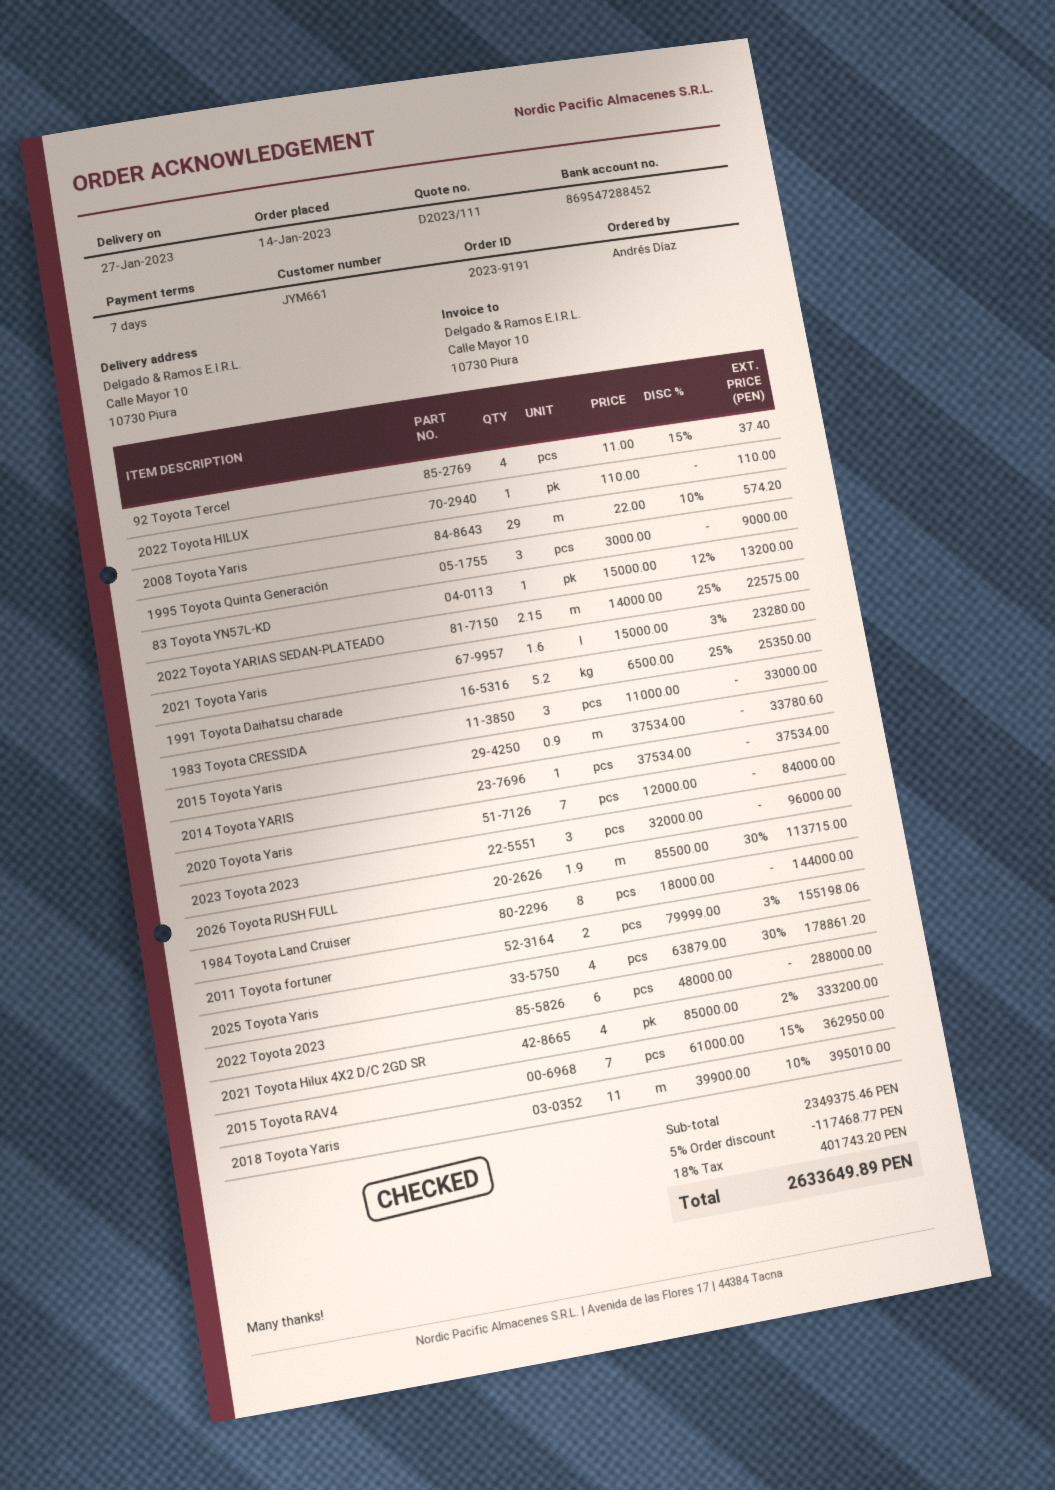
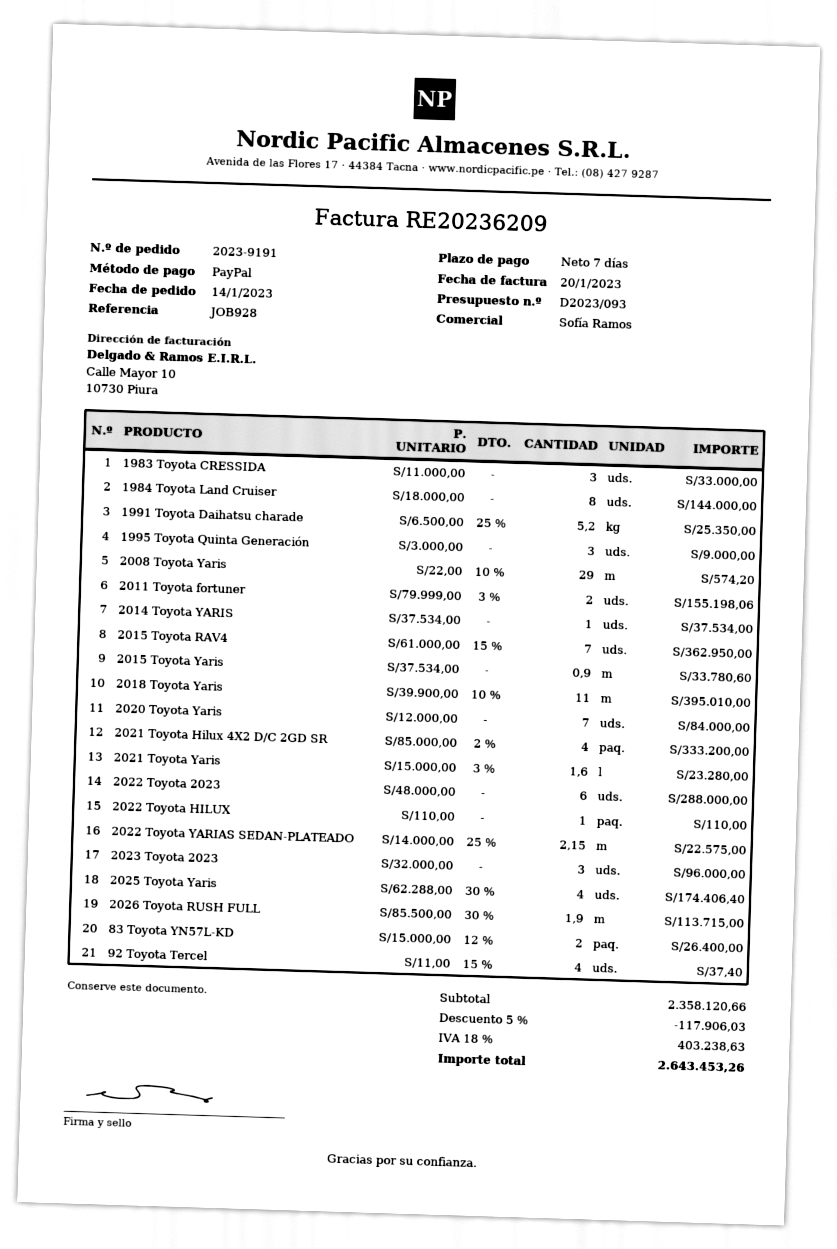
quote number: D2023/111 -> D2023/093
83 Toyota YN57L-KD: 1 x 15000.00 - 12% = 13200.00 -> 2 x 15000.00 - 12% = 26400.00
2025 Toyota Yaris: 4 x 63879.00 - 30% = 178861.20 -> 4 x 62288.00 - 30% = 174406.40
subtotal: 2349375.46 -> 2358120.66
discount: 5% = 117468.77 -> 5% = 117906.03
tax: 18% = 401743.20 -> 18% = 403238.63
total: 2633649.89 -> 2643453.26

